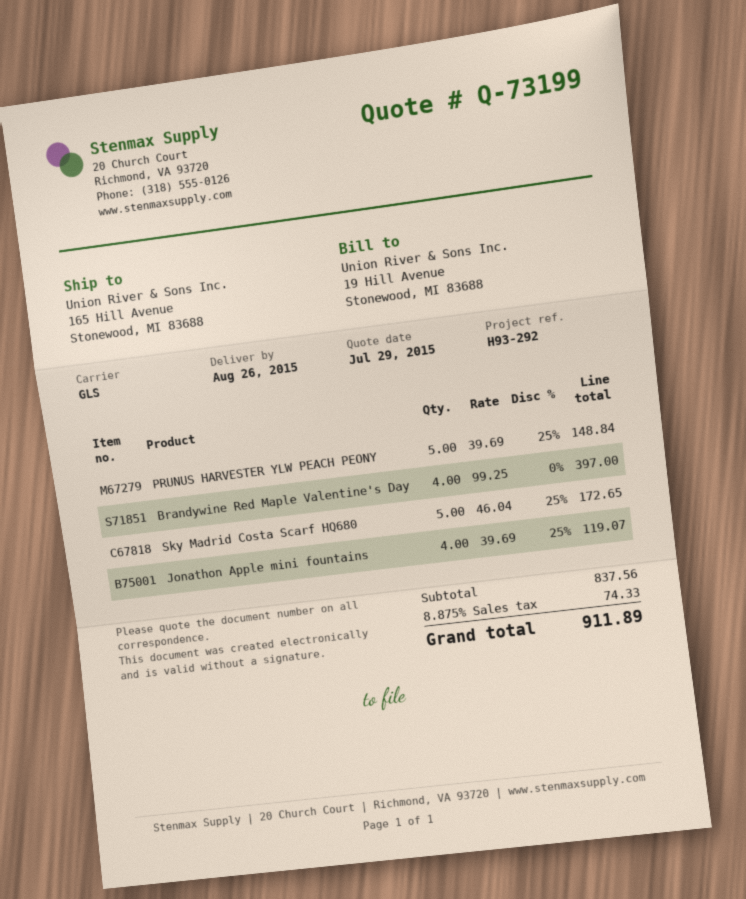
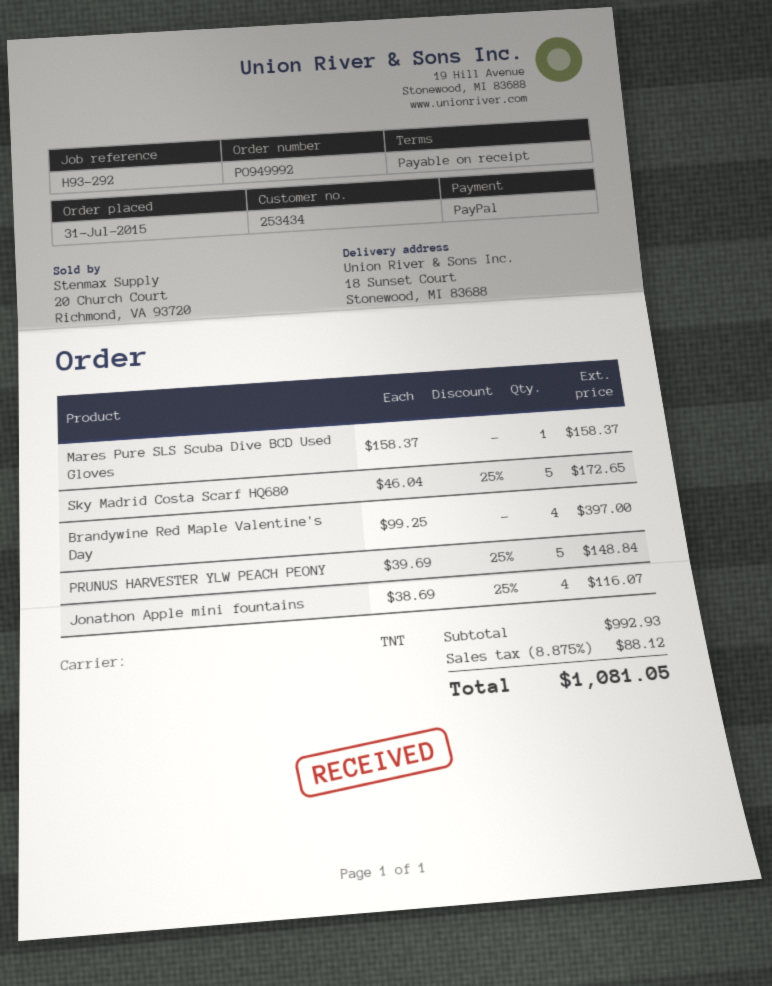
shipping method: GLS -> TNT
ship to: 165 Hill Avenue, Stonewood, MI 83688 -> 18 Sunset Court, Stonewood, MI 83688
Jonathon Apple mini fountains: 4 x 39.69 - 25% = 119.07 -> 4 x 38.69 - 25% = 116.07
Mares Pure SLS Scuba Dive BCD Used Gloves: none -> 1 x 158.37 = 158.37
subtotal: 837.56 -> 992.93
tax: 8.875% = 74.33 -> 8.875% = 88.12
total: 911.89 -> 1081.05

